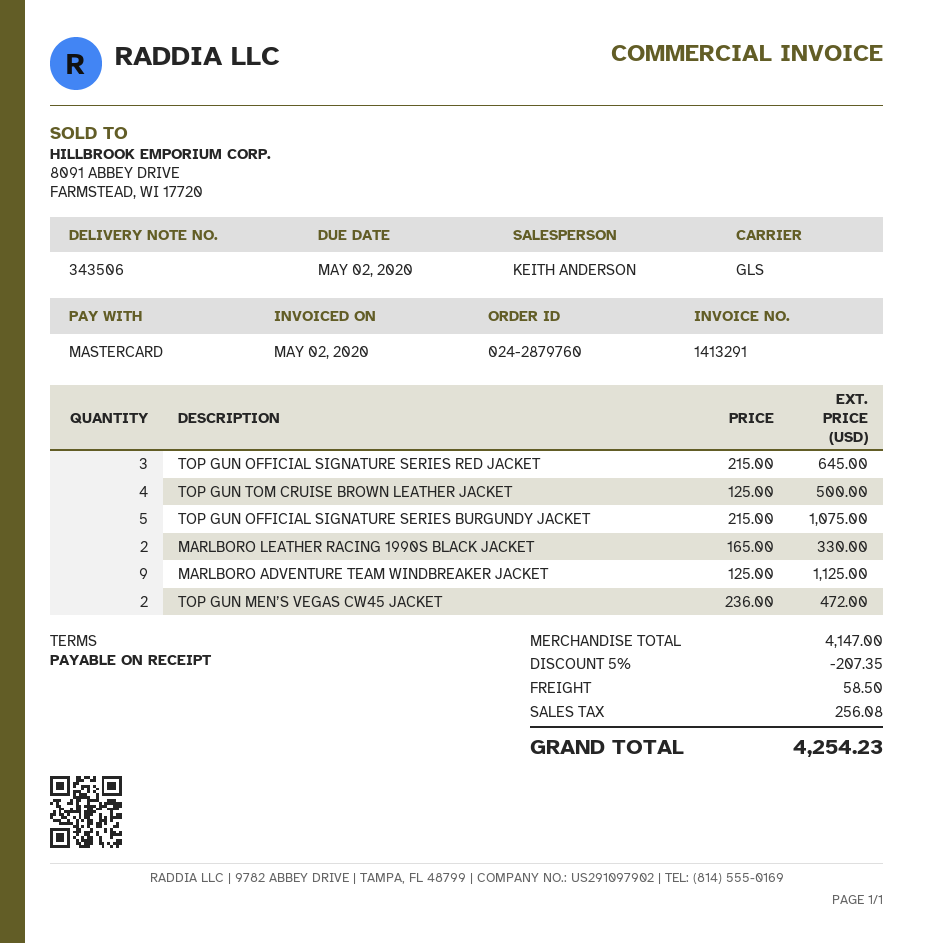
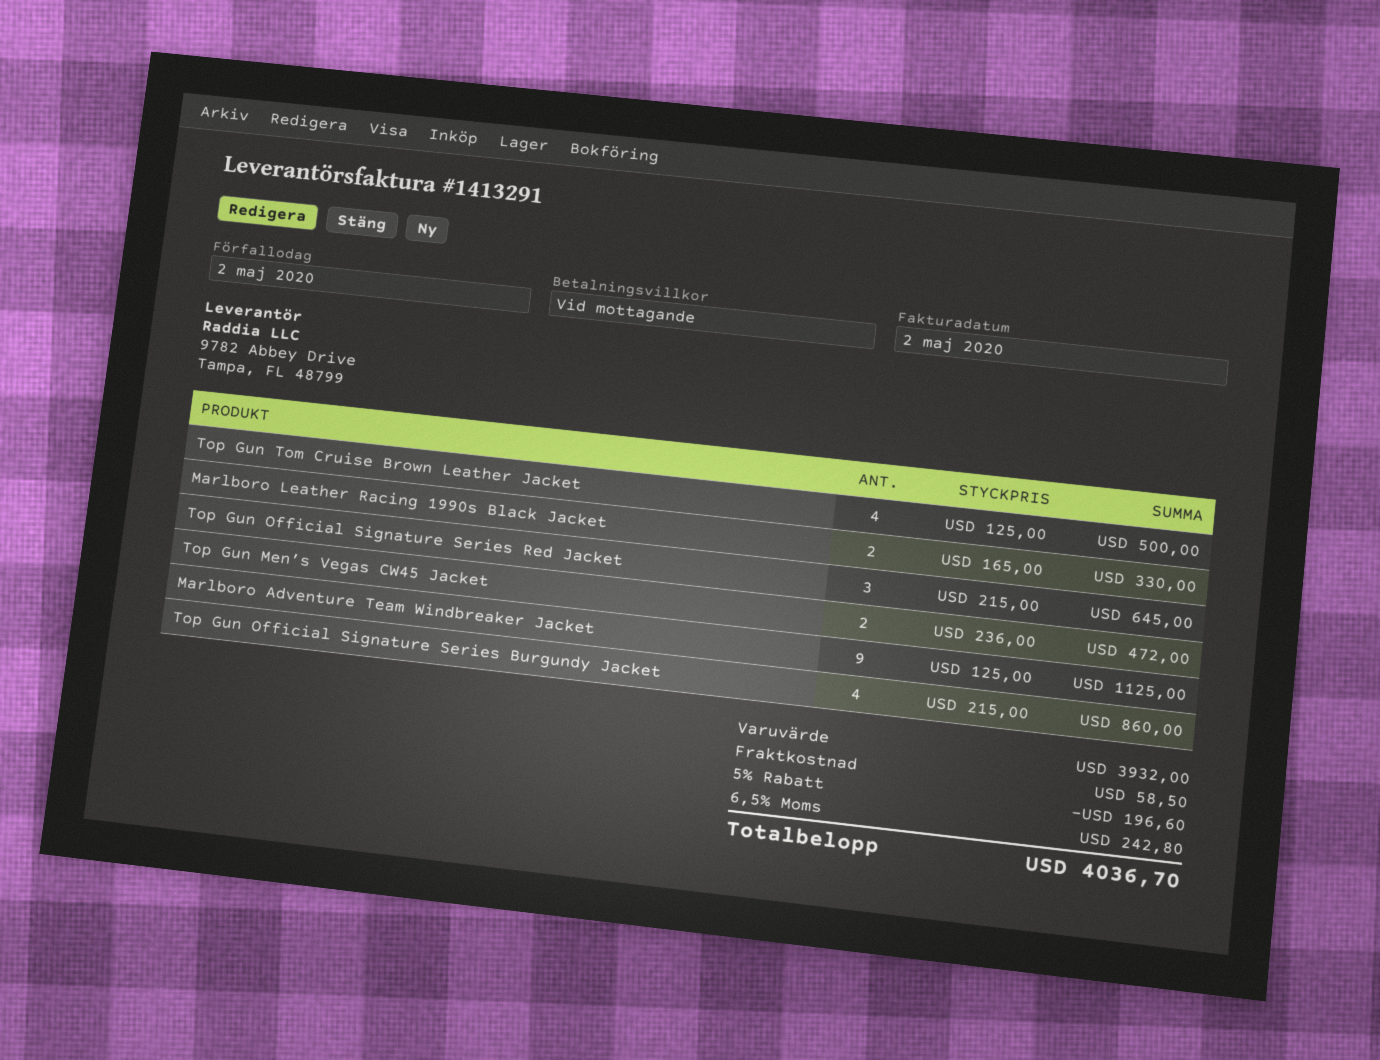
TOP GUN OFFICIAL SIGNATURE SERIES BURGUNDY JACKET: 5 x 215.00 = 1075.00 -> 4 x 215.00 = 860.00
subtotal: 4147.00 -> 3932.00
discount: 5% = 207.35 -> 5% = 196.60
tax: 256.08 -> 242.80
total: 4254.23 -> 4036.70

